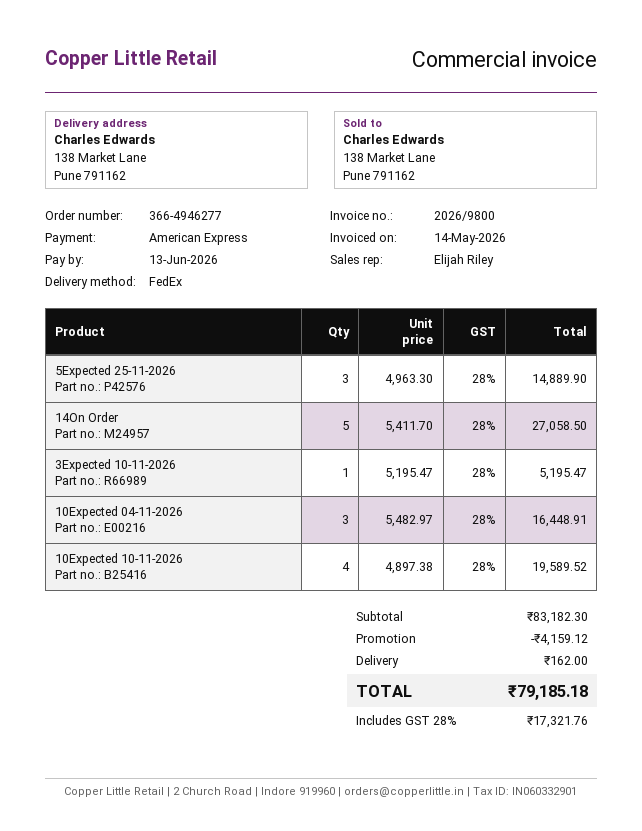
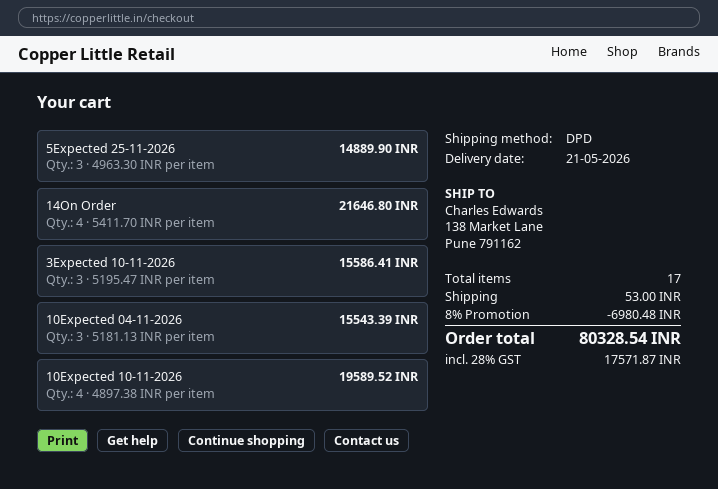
shipping method: FedEx -> DPD
14On Order: 5 x 5411.70 = 27058.50 -> 4 x 5411.70 = 21646.80
3Expected 10-11-2026: 1 x 5195.47 = 5195.47 -> 3 x 5195.47 = 15586.41
10Expected 04-11-2026: 3 x 5482.97 = 16448.91 -> 3 x 5181.13 = 15543.39
discount: 4159.12 -> 6980.48
shipping: 162.00 -> 53.00
tax: 28% = 17321.76 -> 28% = 17571.87
total: 79185.18 -> 80328.54

